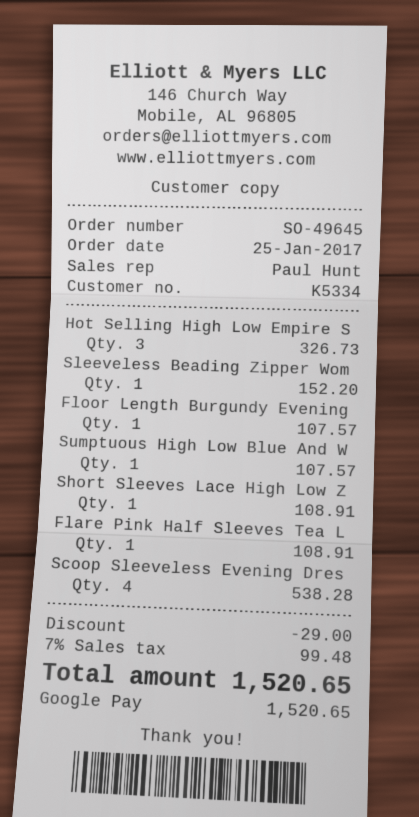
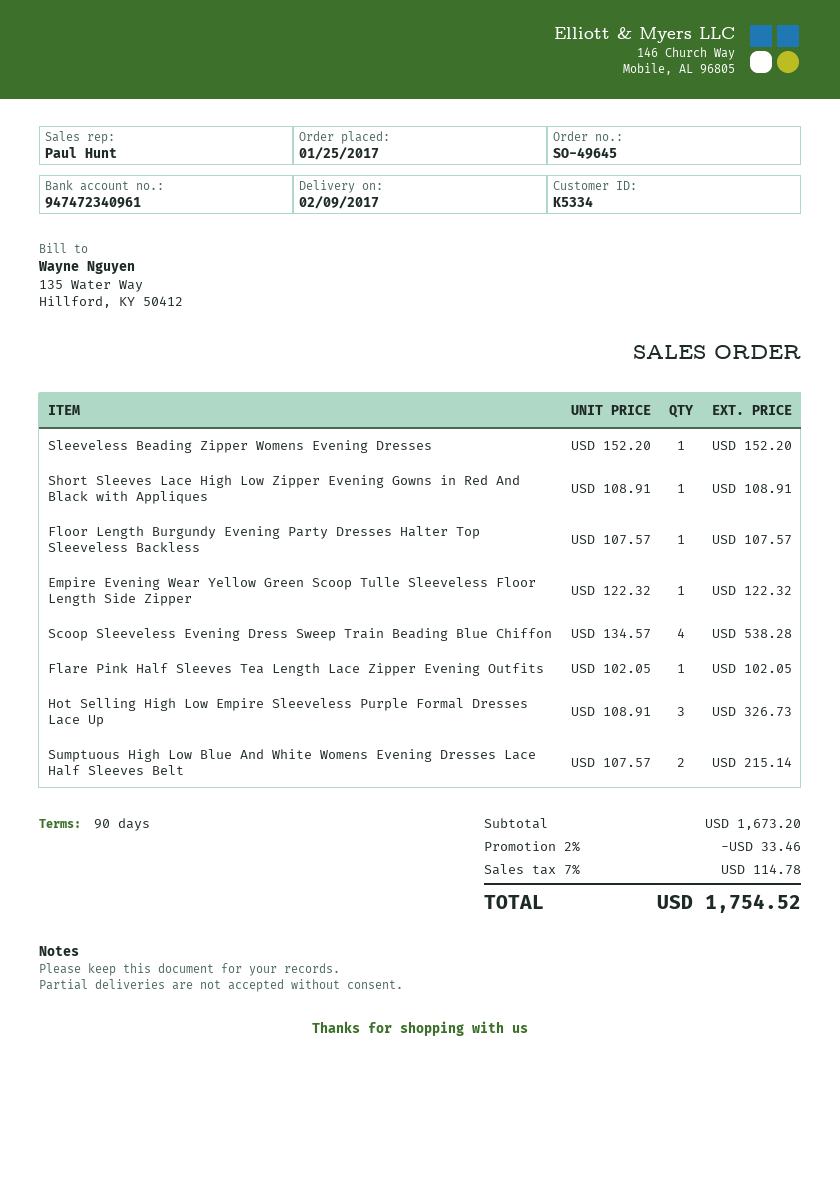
Sumptuous High Low Blue And W: 1 for 107.57 -> 2 for 215.14
Flare Pink Half Sleeves Tea L: 1 for 108.91 -> 1 for 102.05
Empire Evening Wear Yellow Green Scoop Tulle Sleeveless Floor Length Side Zipper: none -> 1 for 122.32
discount: 29.00 -> 33.46
tax: 7% = 99.48 -> 7% = 114.78
total: 1520.65 -> 1754.52

